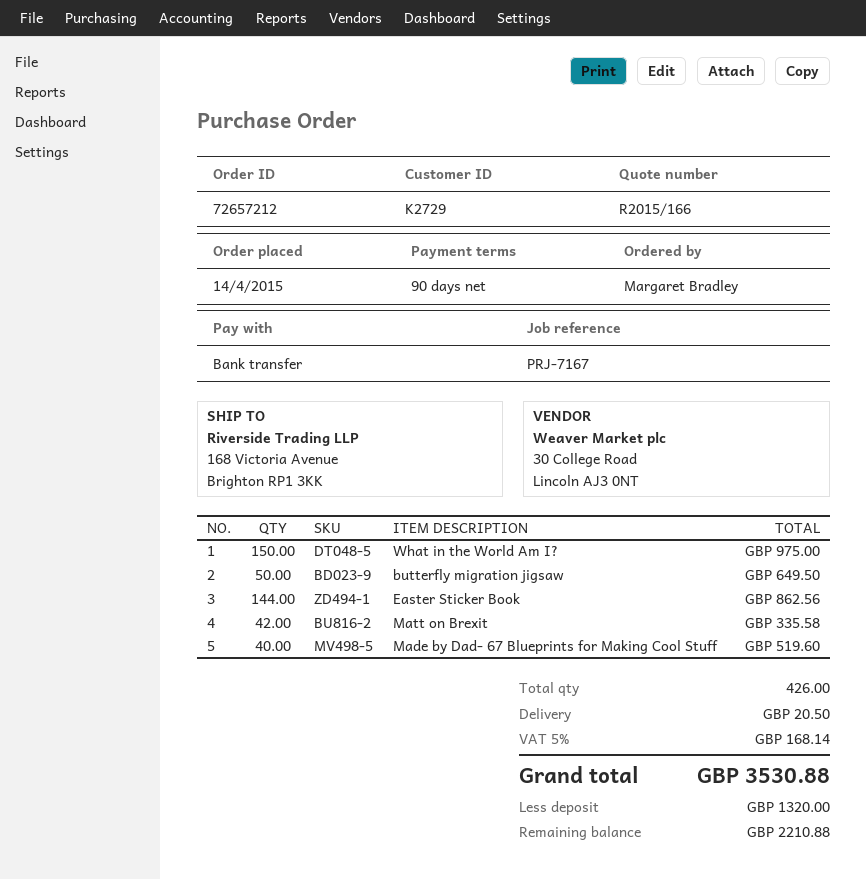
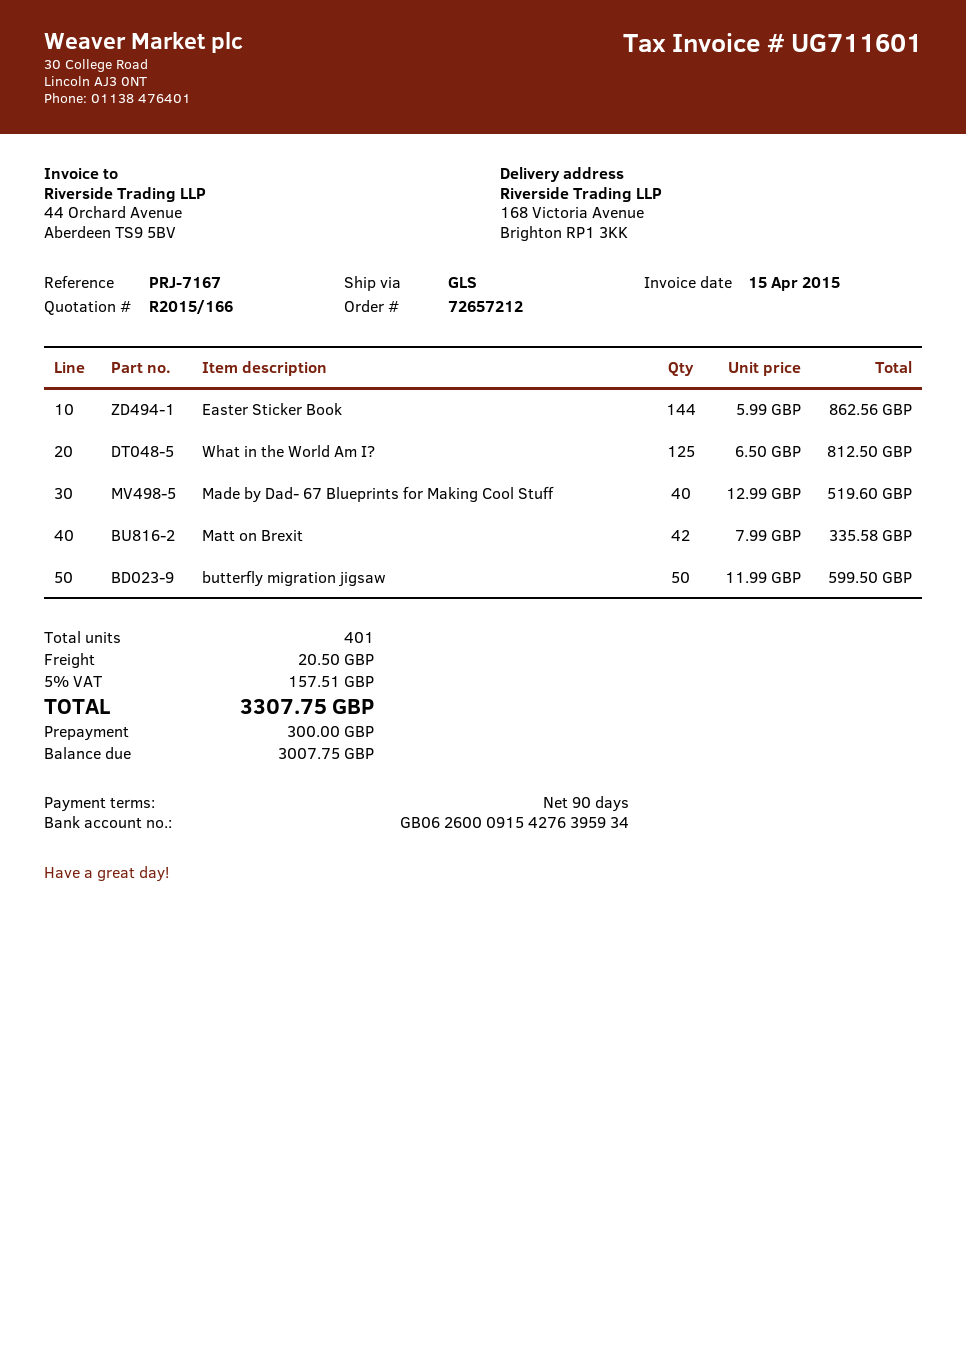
What in the World Am I?: 150 for 975.00 -> 125 for 812.50
butterfly migration jigsaw: 50 for 649.50 -> 50 for 599.50
total quantity: 426 -> 401
tax: 5% = 168.14 -> 5% = 157.51
total: 3530.88 -> 3307.75
deposit: 1320.00 -> 300.00
balance: 2210.88 -> 3007.75

